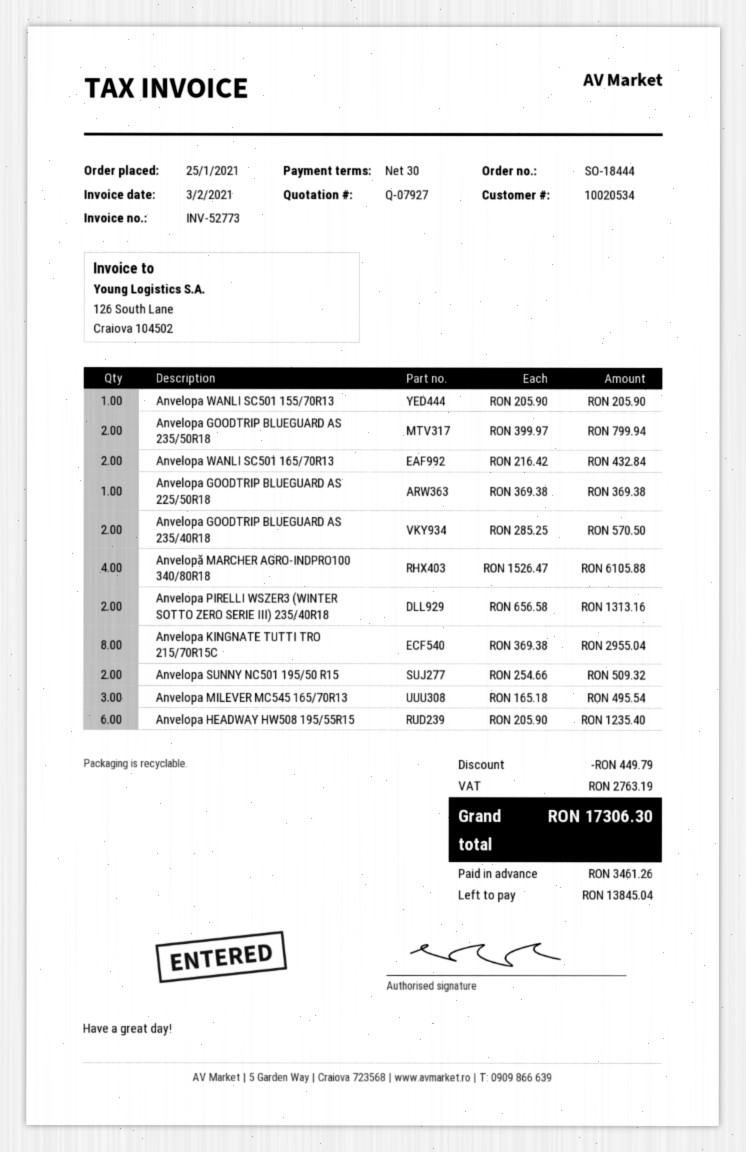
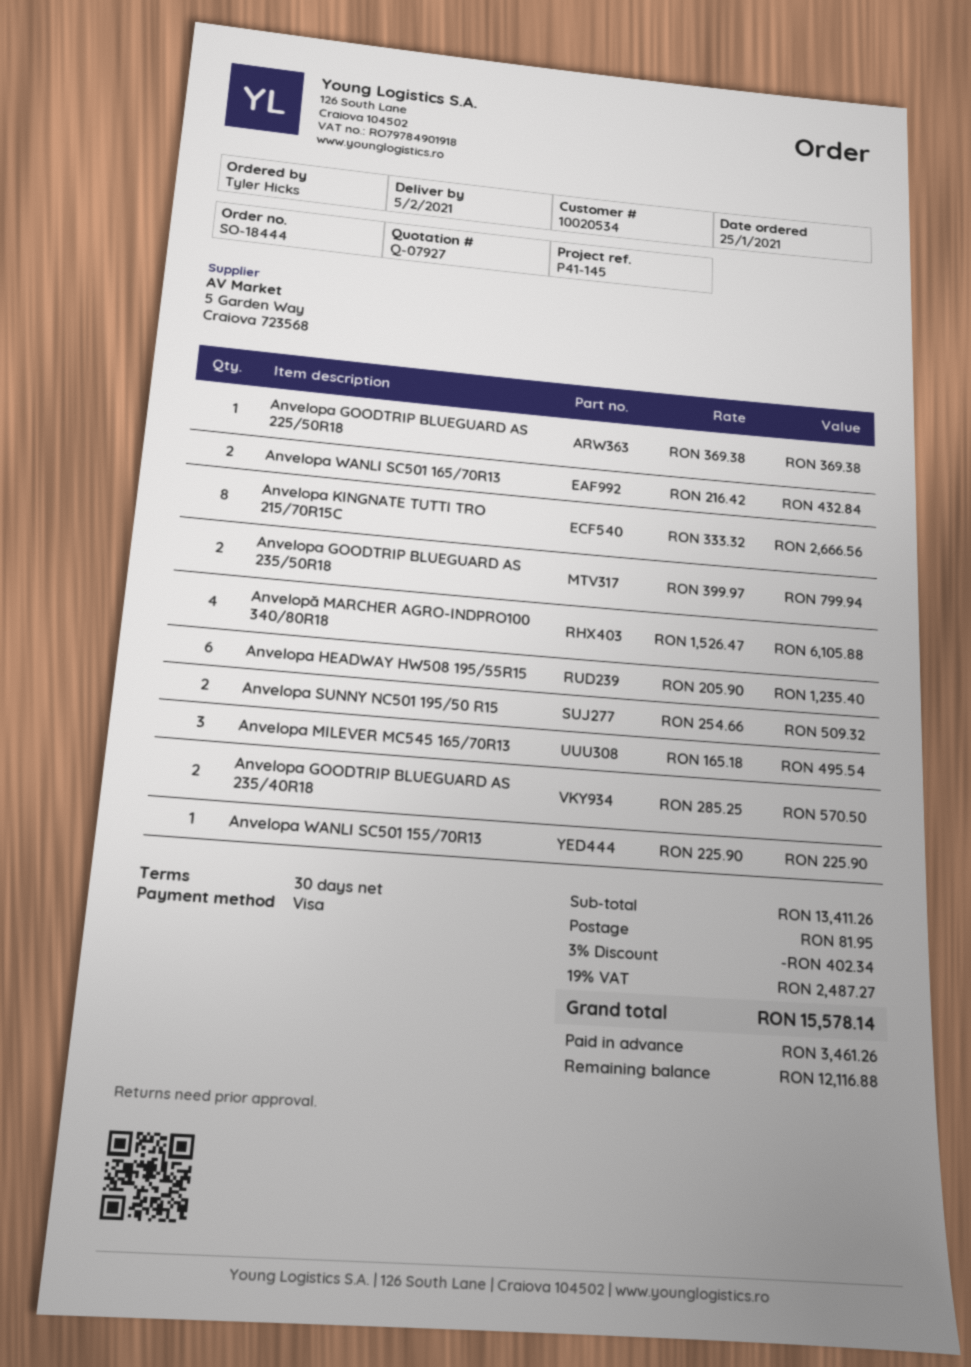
Anvelopa WANLI SC501 155/70R13: 1 x 205.90 = 205.90 -> 1 x 225.90 = 225.90
Anvelopa PIRELLI WSZER3 (WINTER SOTTO ZERO SERIE III) 235/40R18: 2 x 656.58 = 1313.16 -> none
Anvelopa KINGNATE TUTTI TRO 215/70R15C: 8 x 369.38 = 2955.04 -> 8 x 333.32 = 2666.56
discount: 449.79 -> 402.34
shipping: none -> 81.95
tax: 2763.19 -> 2487.27
total: 17306.30 -> 15578.14
balance: 13845.04 -> 12116.88

